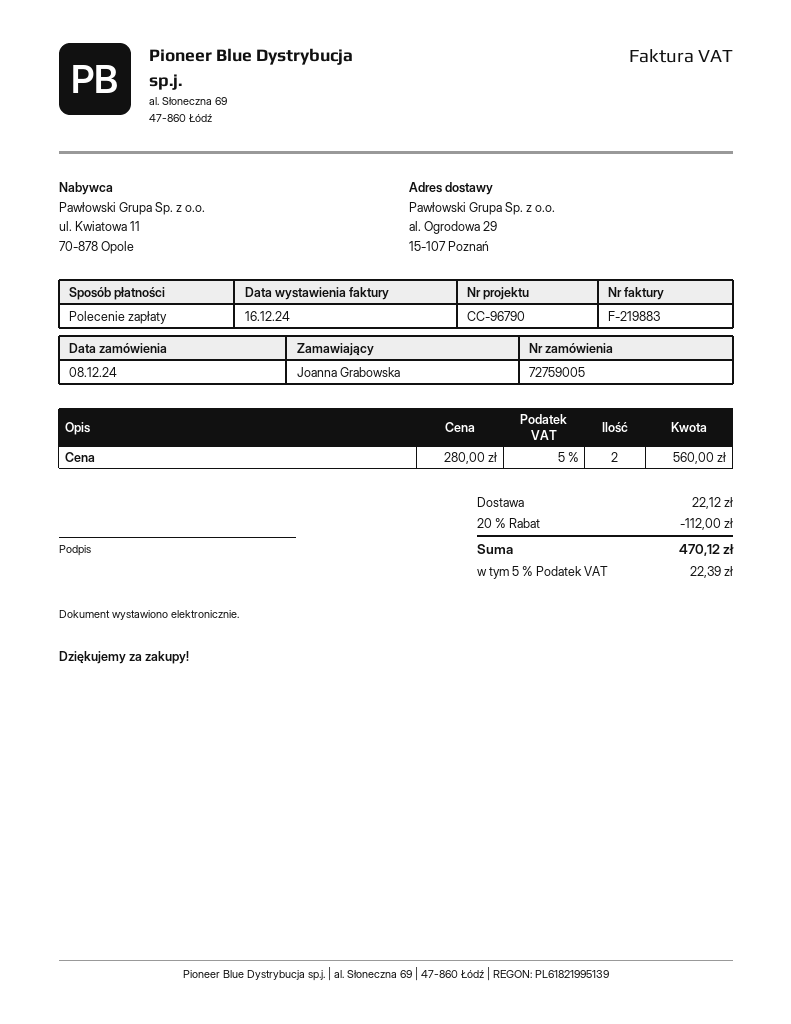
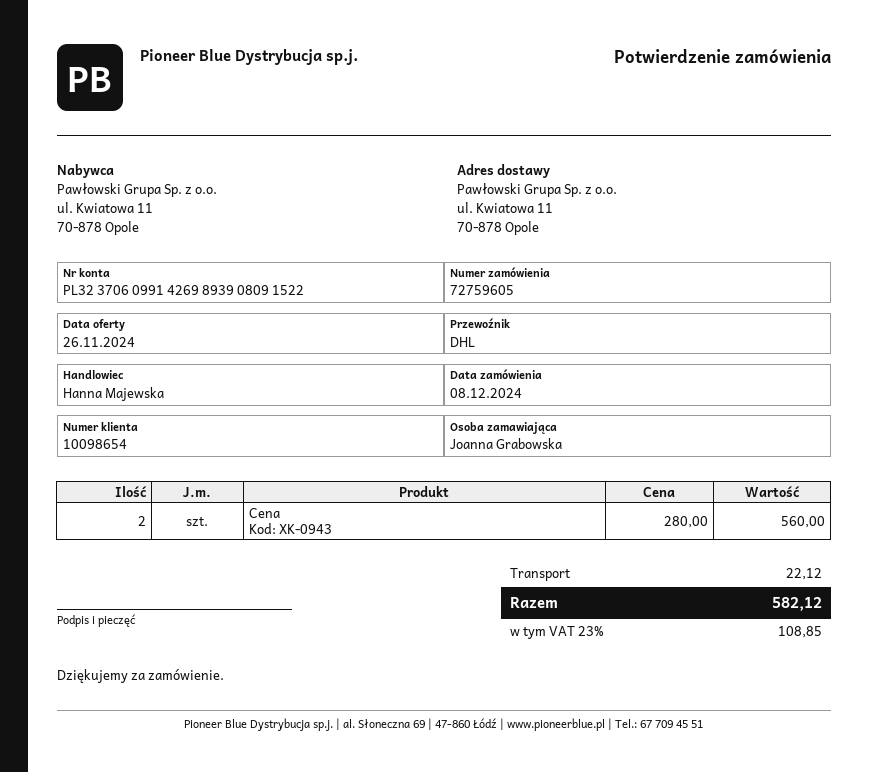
order number: 72759005 -> 72759605
ship to: al. Ogrodowa 29, 15-107 Poznań -> ul. Kwiatowa 11, 70-878 Opole
discount: 20% = 112.00 -> none
tax: 5% = 22.39 -> 23% = 108.85
total: 470.12 -> 582.12

